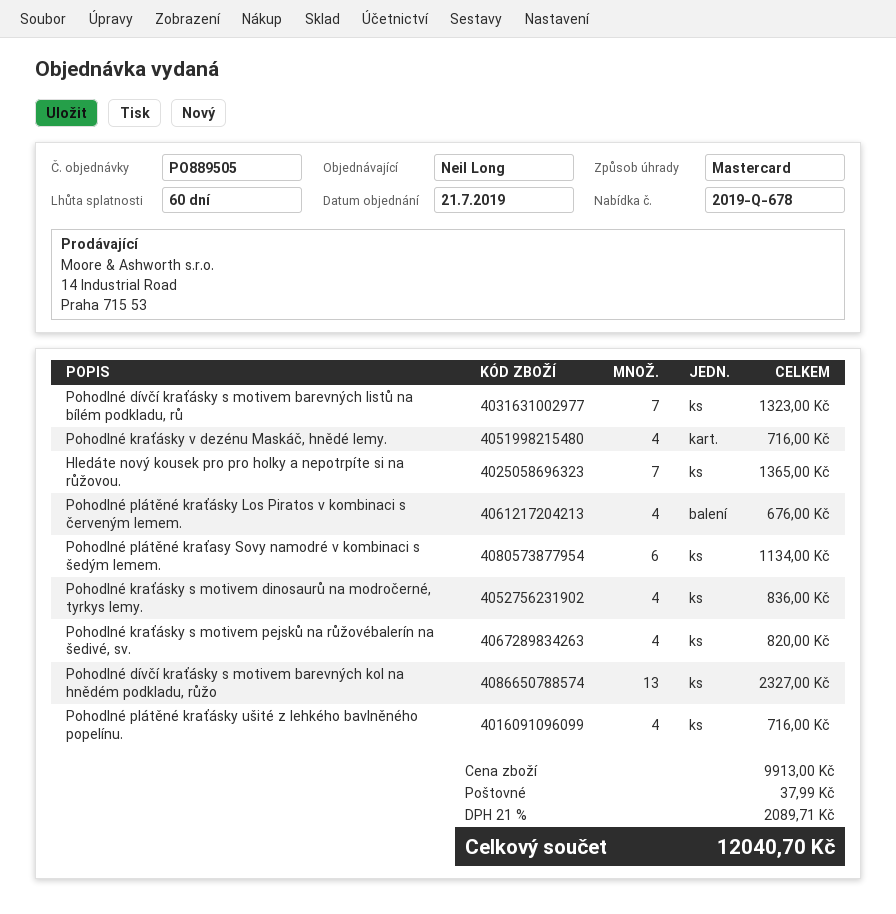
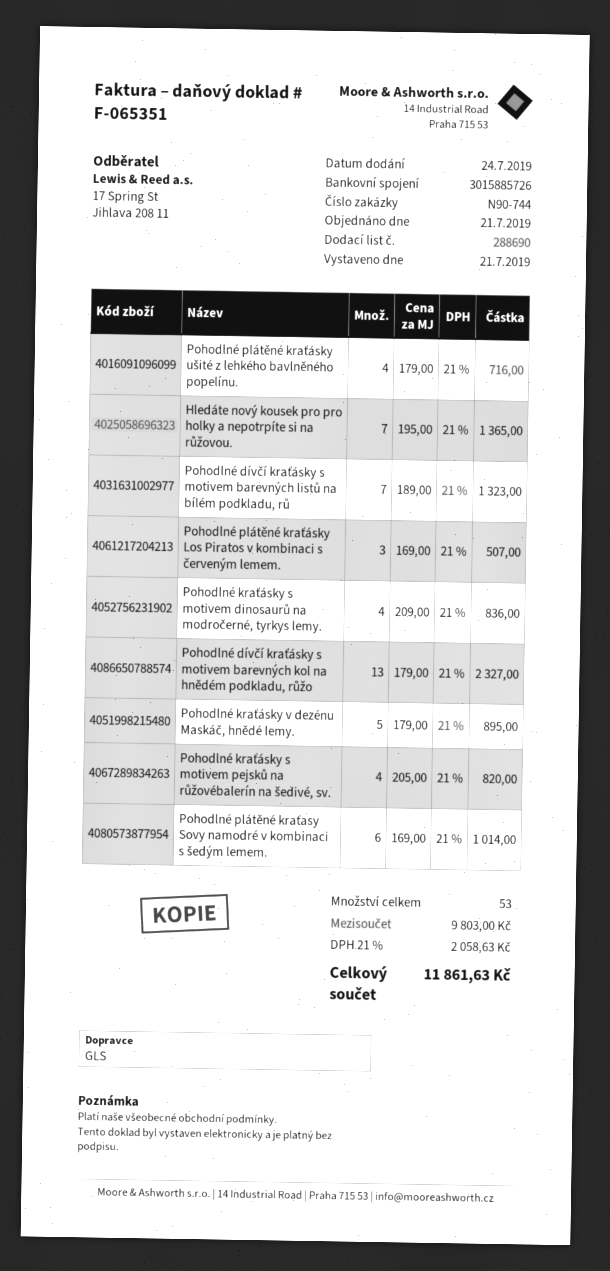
Pohodlné kraťásky v dezénu Maskáč, hnědé lemy.: 4 for 716.00 -> 5 for 895.00
Pohodlné plátěné kraťásky Los Piratos v kombinaci s červeným lemem.: 4 for 676.00 -> 3 for 507.00
Pohodlné plátěné kraťasy Sovy namodré v kombinaci s šedým lemem.: 6 for 1134.00 -> 6 for 1014.00
subtotal: 9913.00 -> 9803.00
shipping: 37.99 -> none
tax: 21% = 2089.71 -> 21% = 2058.63
total: 12040.70 -> 11861.63

